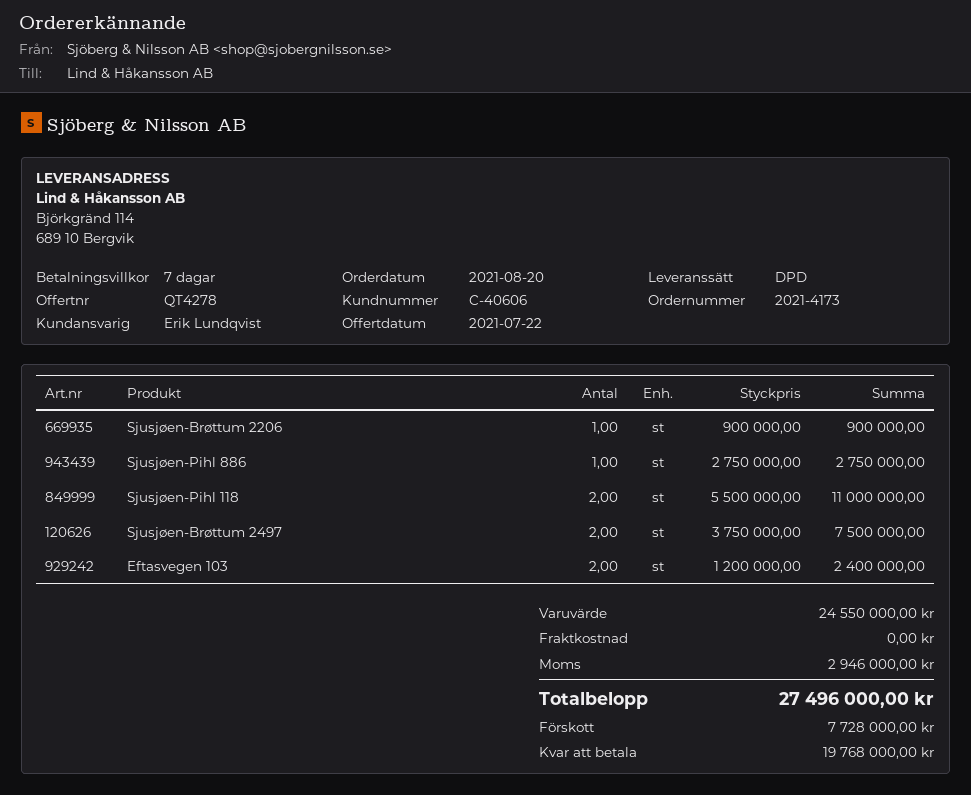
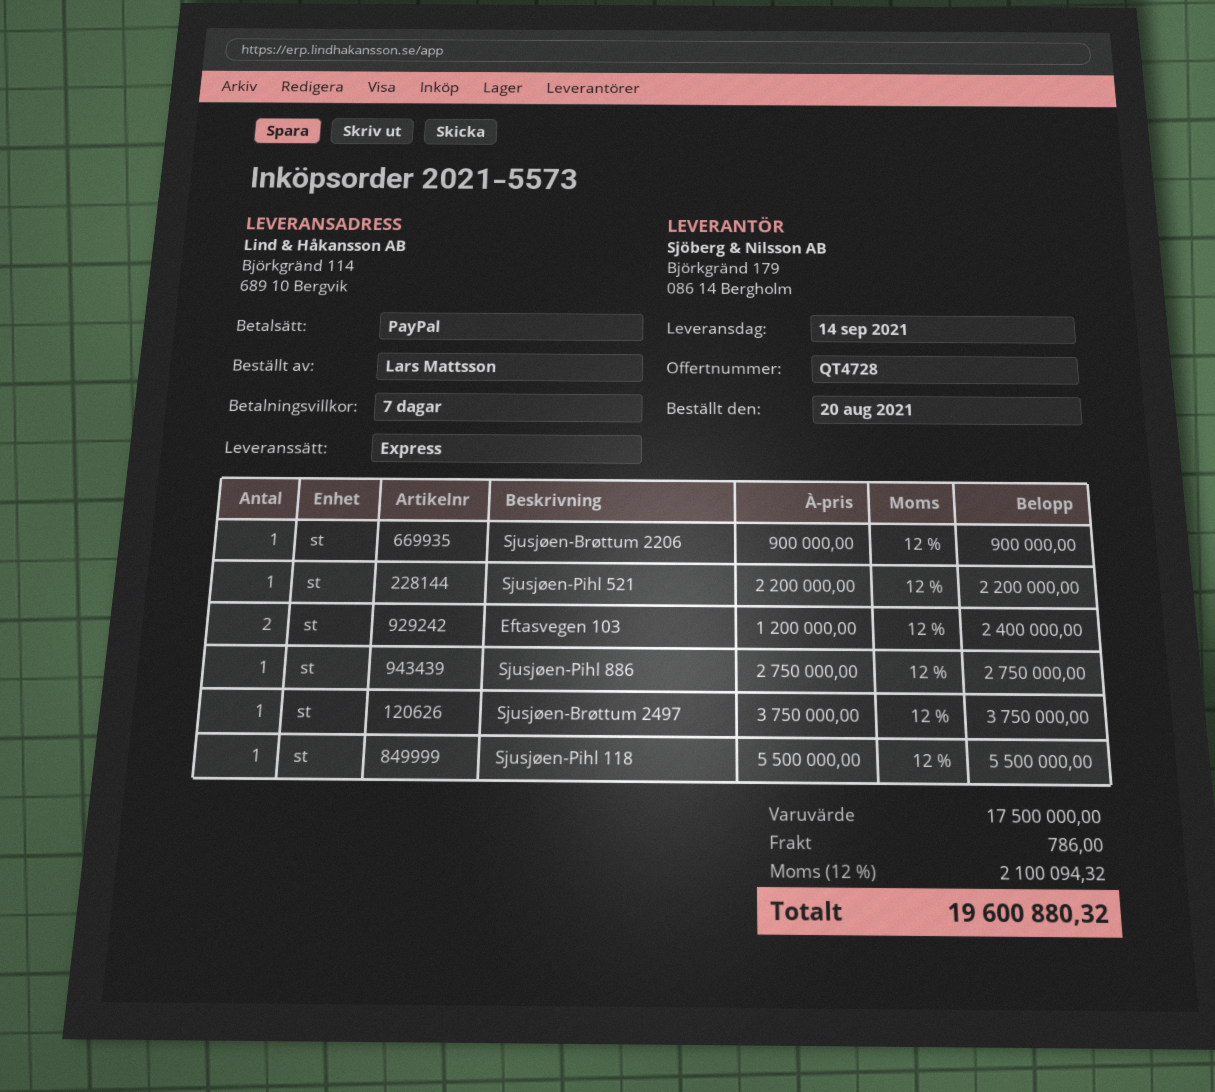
quote number: QT4278 -> QT4728
order number: 2021-4173 -> 2021-5573
shipping method: DPD -> express
Sjusjøen-Pihl 118: 2 x 5500000.00 = 11000000.00 -> 1 x 5500000.00 = 5500000.00
Sjusjøen-Brøttum 2497: 2 x 3750000.00 = 7500000.00 -> 1 x 3750000.00 = 3750000.00
Sjusjøen-Pihl 521: none -> 1 x 2200000.00 = 2200000.00
subtotal: 24550000.00 -> 17500000.00
shipping: 0.00 -> 786.00
tax: 2946000.00 -> 2100094.32
total: 27496000.00 -> 19600880.32

